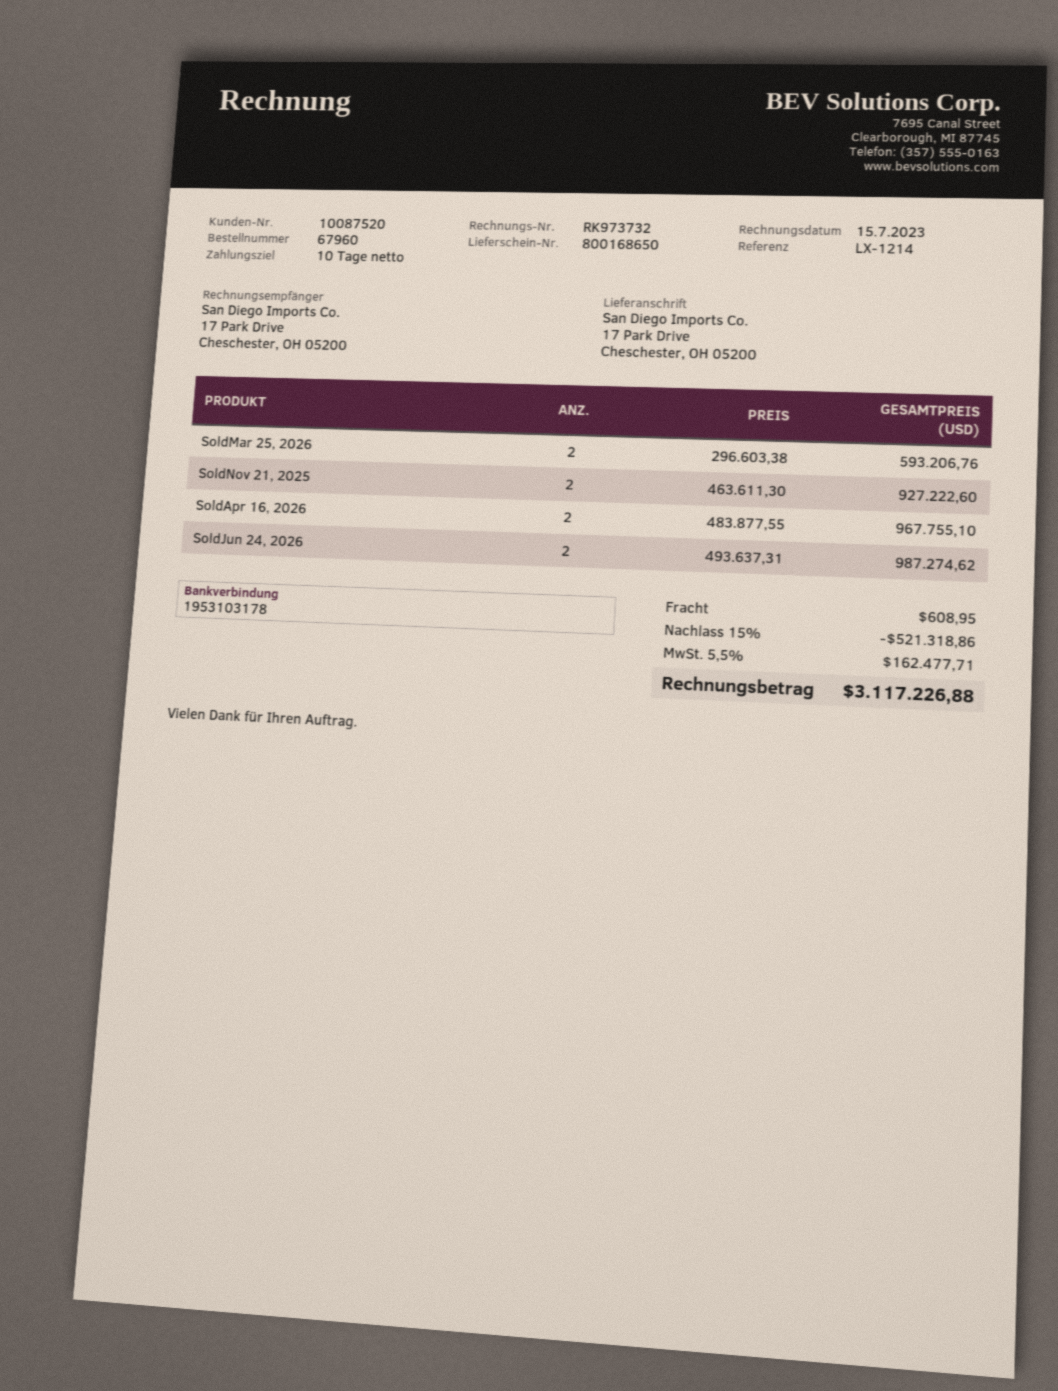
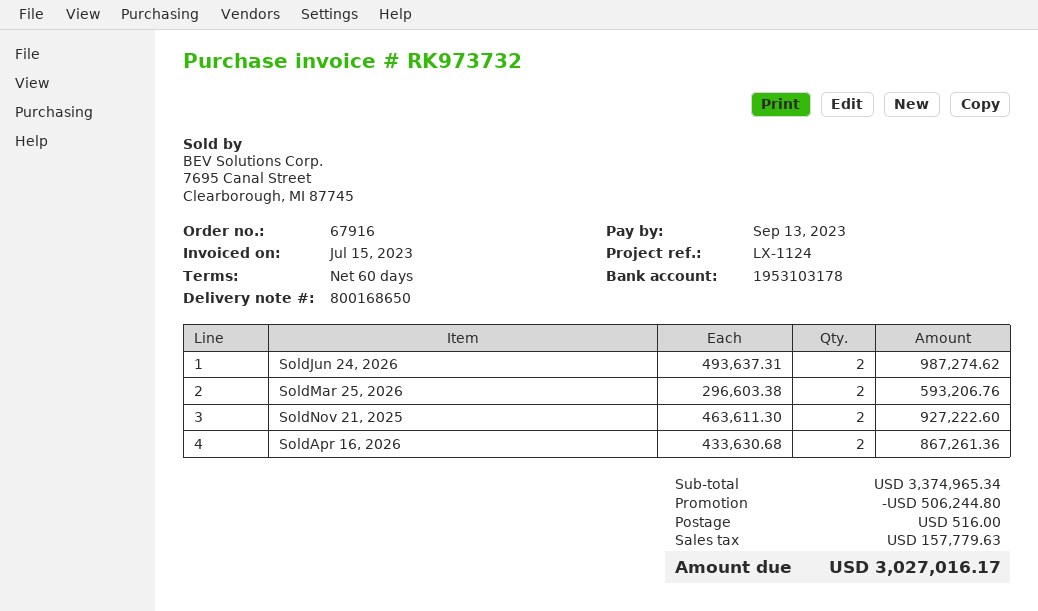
order number: 67960 -> 67916
payment terms: 10 days -> 60 days
reference: LX-1214 -> LX-1124
SoldApr 16, 2026: 2 x 483877.55 = 967755.10 -> 2 x 433630.68 = 867261.36
discount: 521318.86 -> 506244.80
shipping: 608.95 -> 516.00
tax: 162477.71 -> 157779.63
total: 3117226.88 -> 3027016.17

